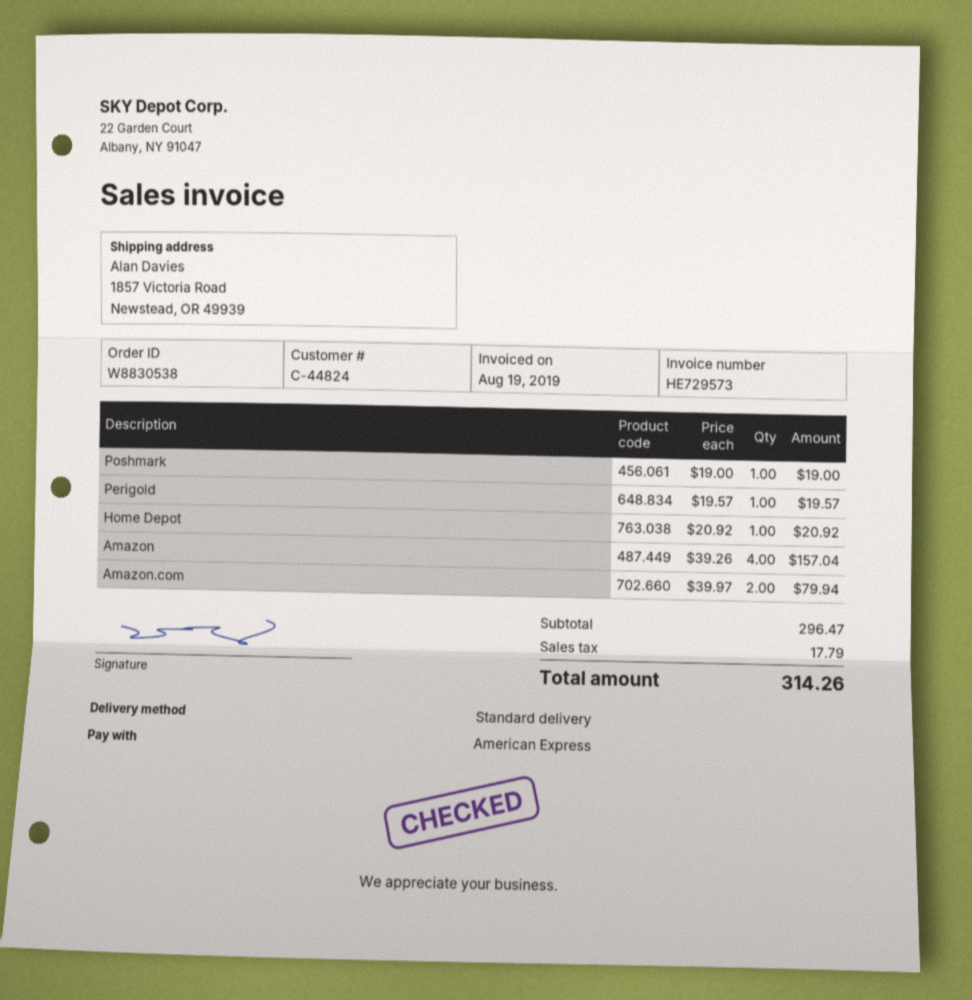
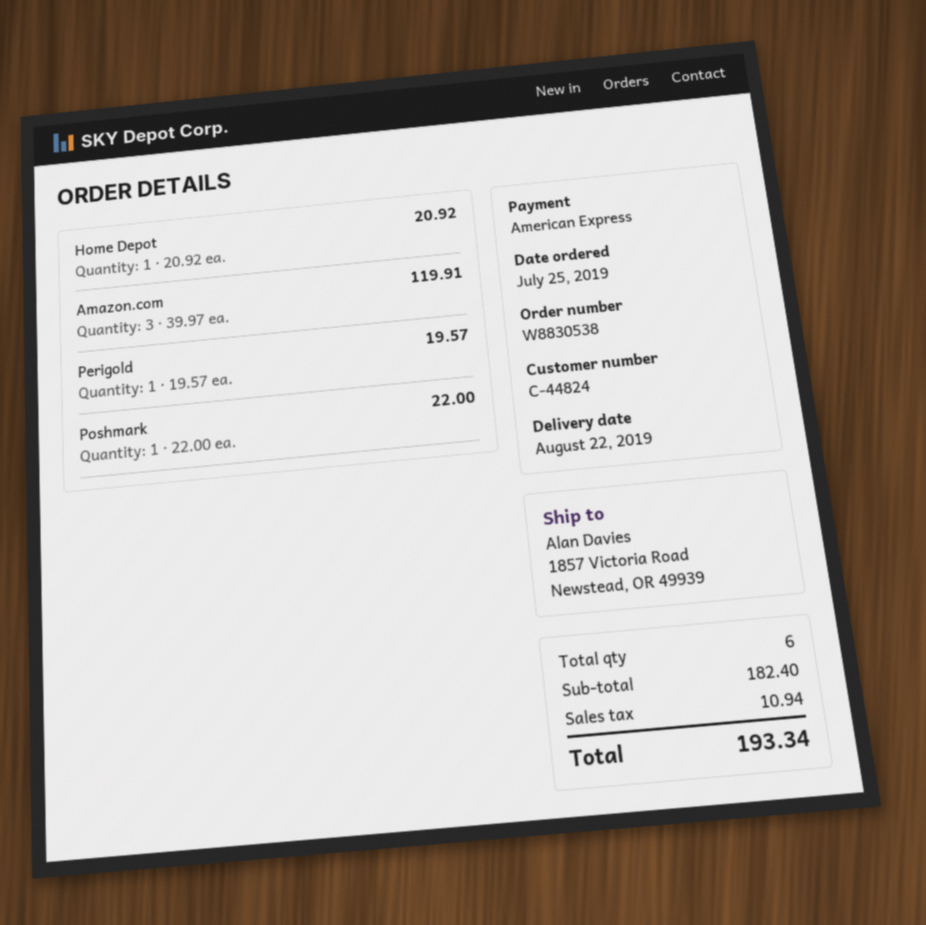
Poshmark: 1 x 19.00 = 19.00 -> 1 x 22.00 = 22.00
Amazon: 4 x 39.26 = 157.04 -> none
Amazon.com: 2 x 39.97 = 79.94 -> 3 x 39.97 = 119.91
subtotal: 296.47 -> 182.40
tax: 17.79 -> 10.94
total: 314.26 -> 193.34

